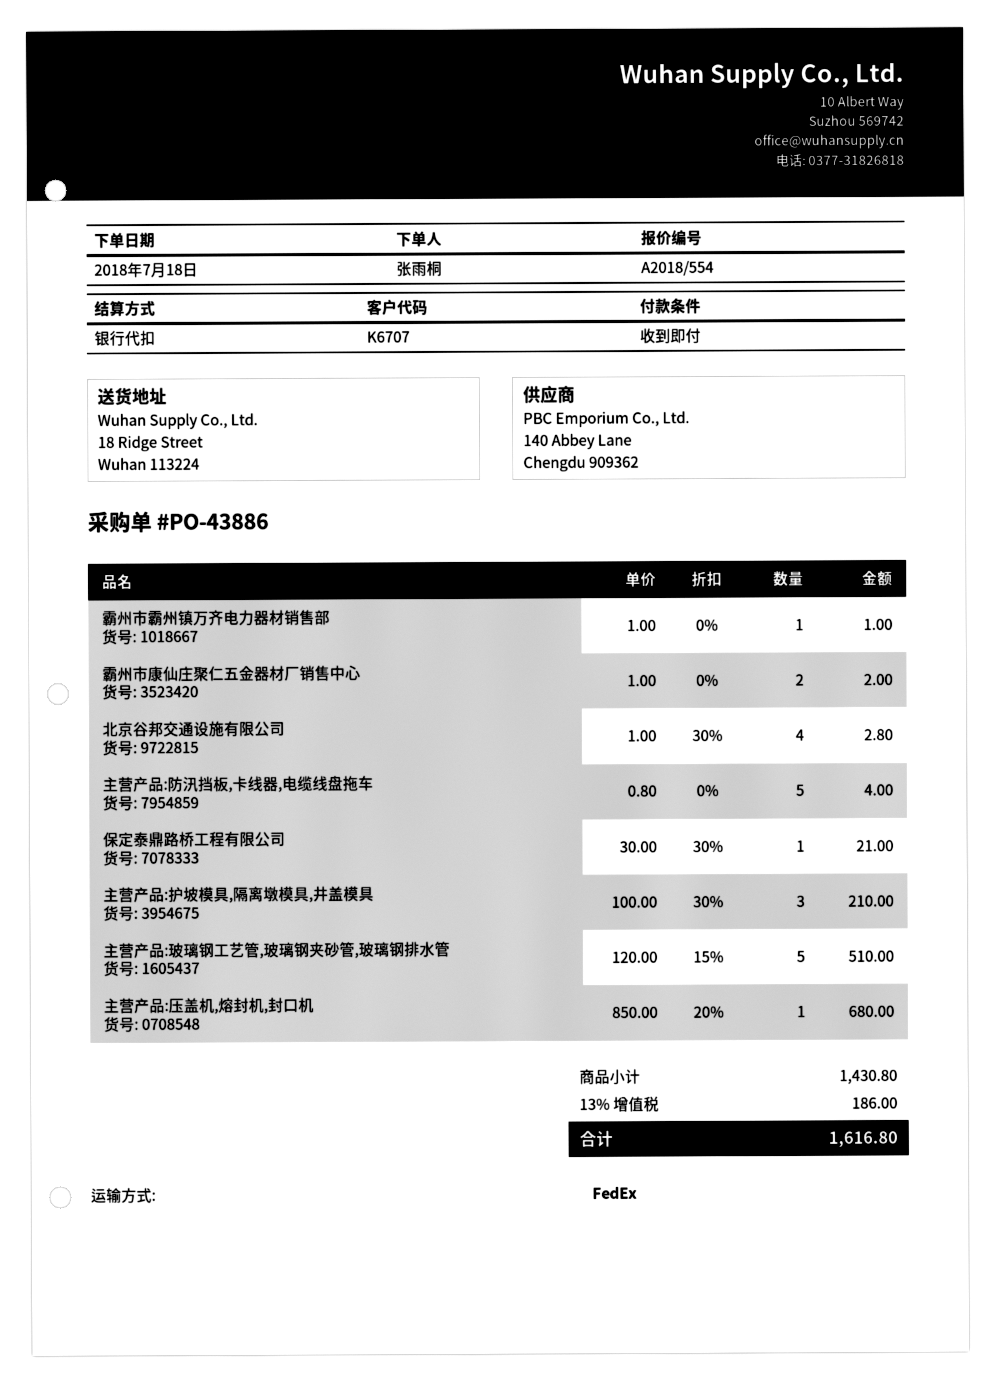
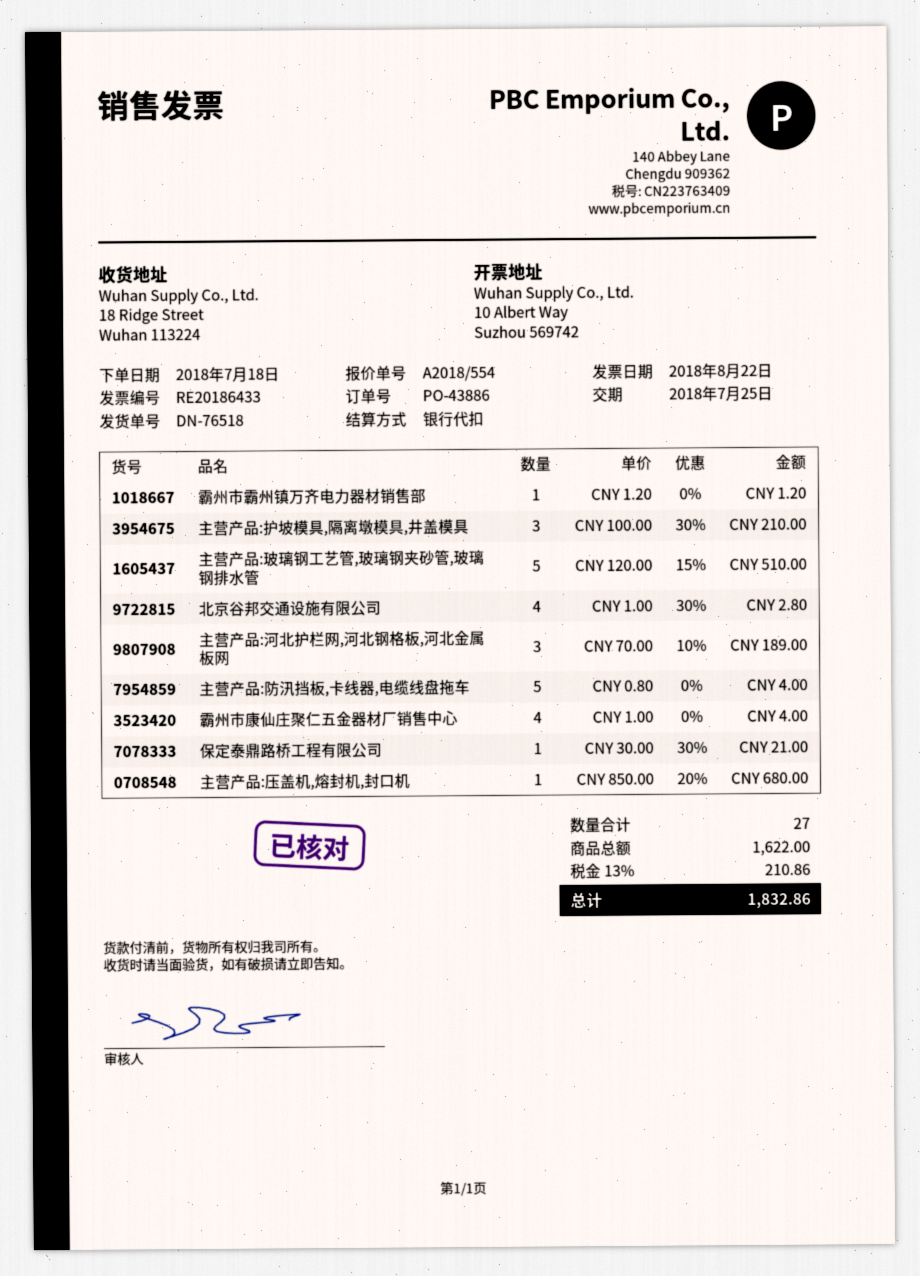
霸州市霸州镇万齐电力器材销售部: 1 x 1.00 = 1.00 -> 1 x 1.20 = 1.20
霸州市康仙庄聚仁五金器材厂销售中心: 2 x 1.00 = 2.00 -> 4 x 1.00 = 4.00
主营产品:河北护栏网,河北钢格板,河北金属板网: none -> 3 x 70.00 - 10% = 189.00
subtotal: 1430.80 -> 1622.00
tax: 13% = 186.00 -> 13% = 210.86
total: 1616.80 -> 1832.86

